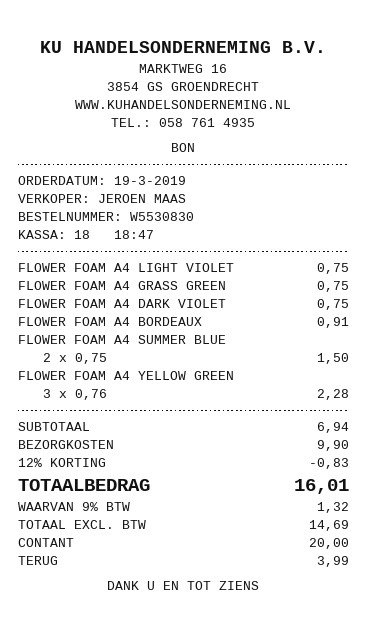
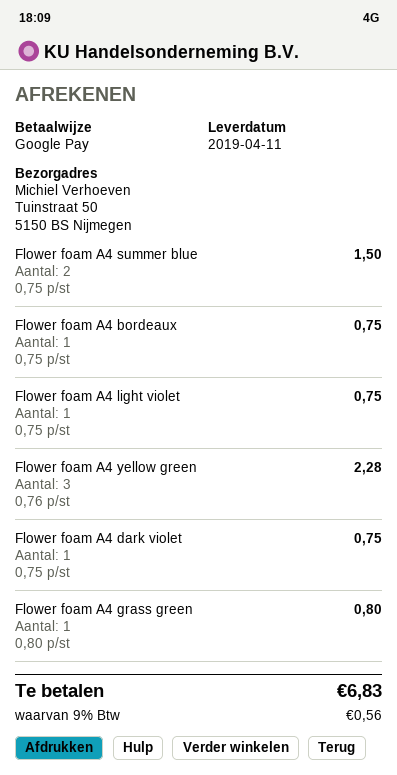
payment method: cash -> Google Pay
FLOWER FOAM A4 GRASS GREEN: 1 x 0.75 = 0.75 -> 1 x 0.80 = 0.80
FLOWER FOAM A4 BORDEAUX: 1 x 0.91 = 0.91 -> 1 x 0.75 = 0.75
discount: 12% = 0.83 -> none
shipping: 9.90 -> none
tax: 9% = 1.32 -> 9% = 0.56
total: 16.01 -> 6.83

